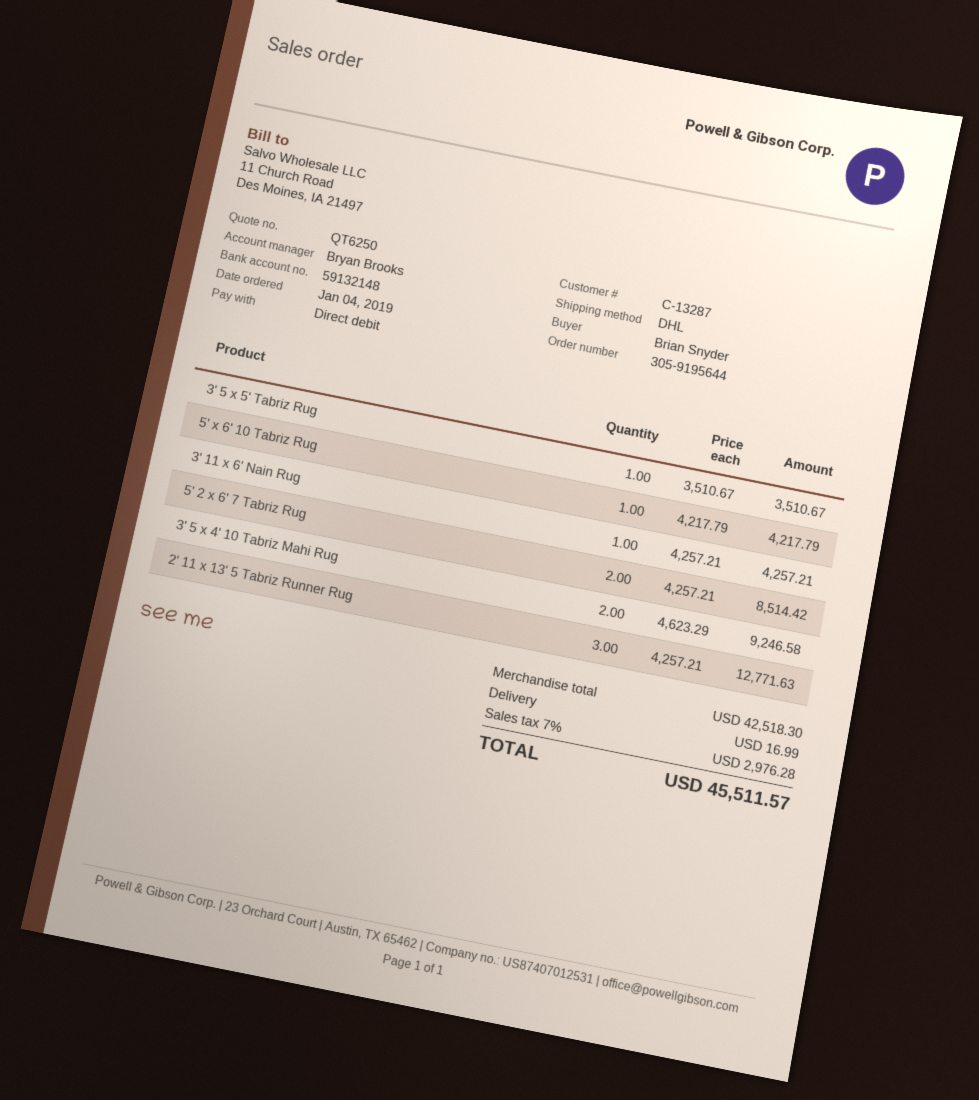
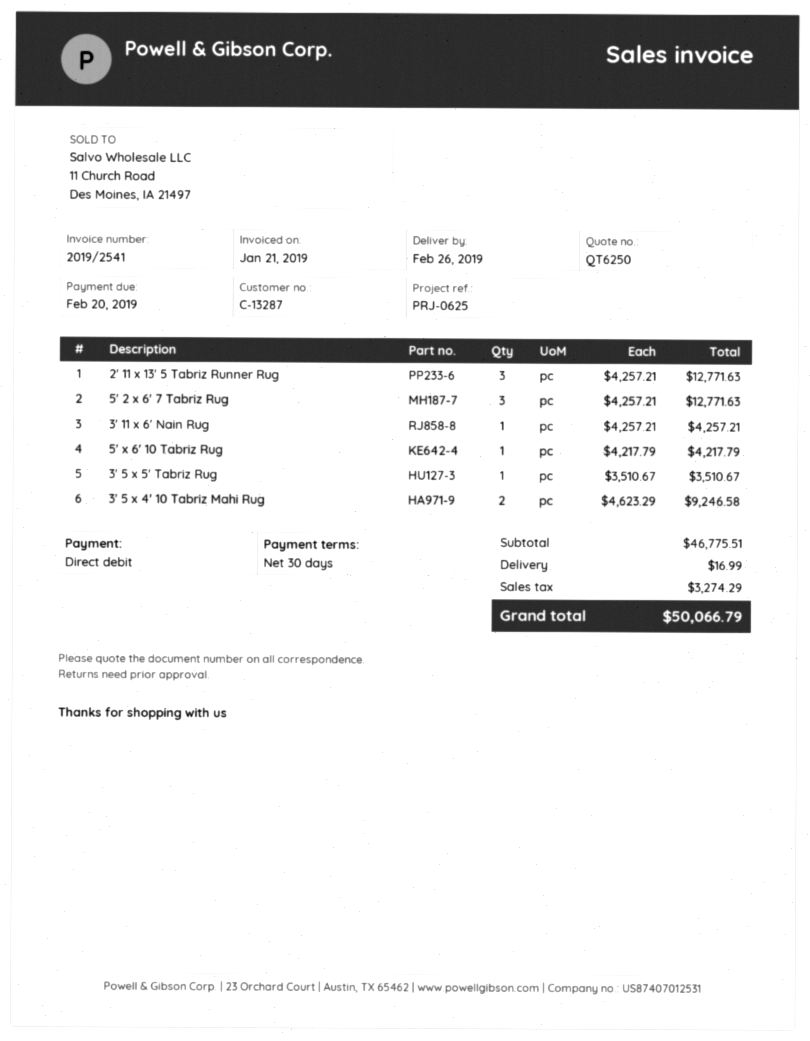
5' 2 x 6' 7 Tabriz Rug: 2 x 4257.21 = 8514.42 -> 3 x 4257.21 = 12771.63
subtotal: 42518.30 -> 46775.51
tax: 2976.28 -> 3274.29
total: 45511.57 -> 50066.79

